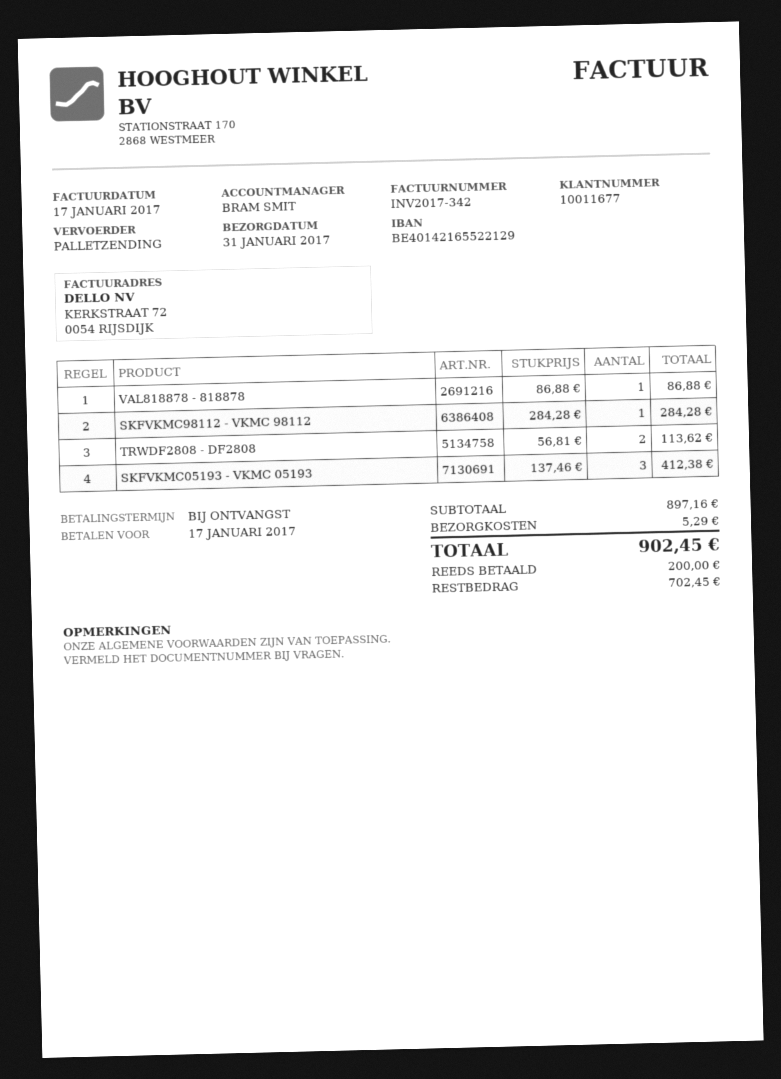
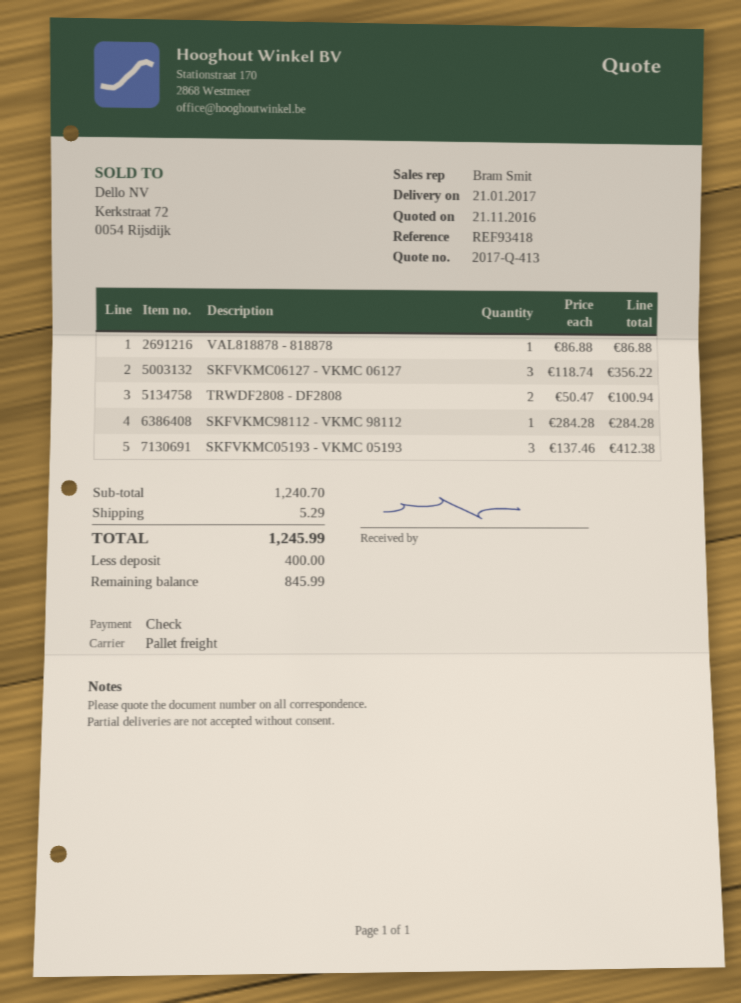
delivery date: 2017-01-31 -> 2017-01-21
TRWDF2808 - DF2808: 2 x 56.81 = 113.62 -> 2 x 50.47 = 100.94
SKFVKMC06127 - VKMC 06127: none -> 3 x 118.74 = 356.22
subtotal: 897.16 -> 1240.70
total: 902.45 -> 1245.99
deposit: 200.00 -> 400.00
balance: 702.45 -> 845.99

